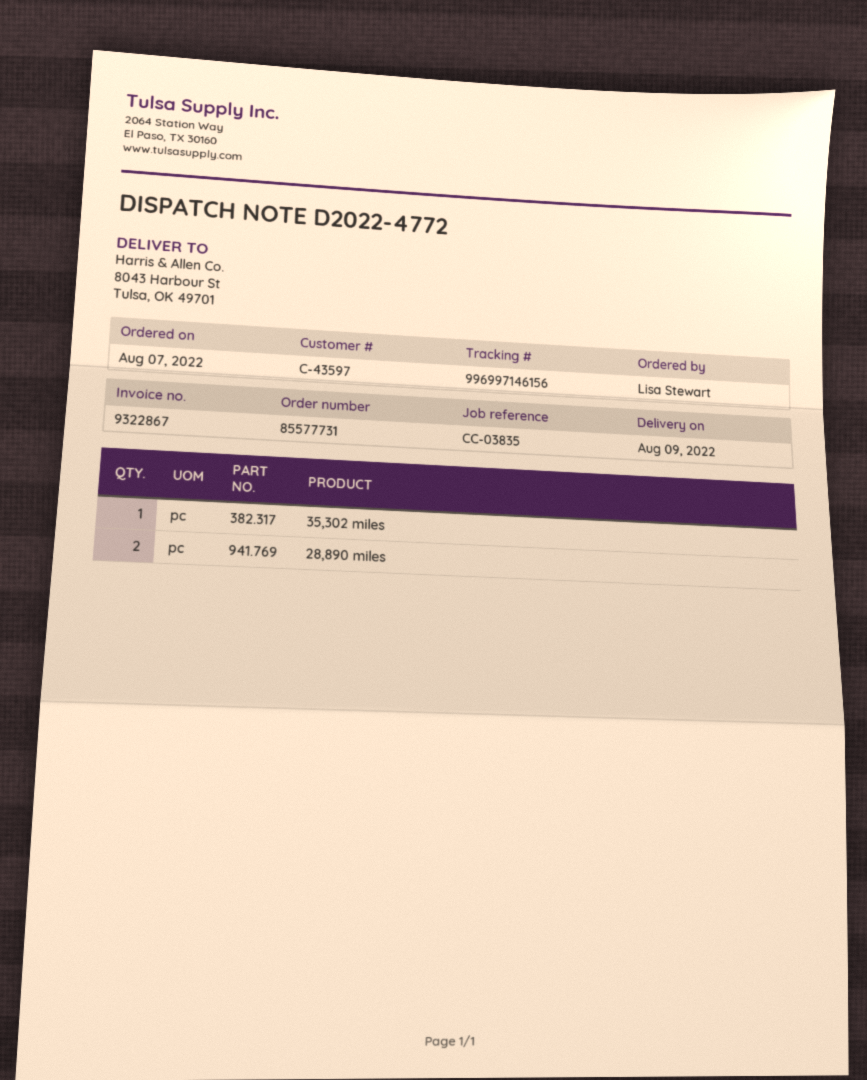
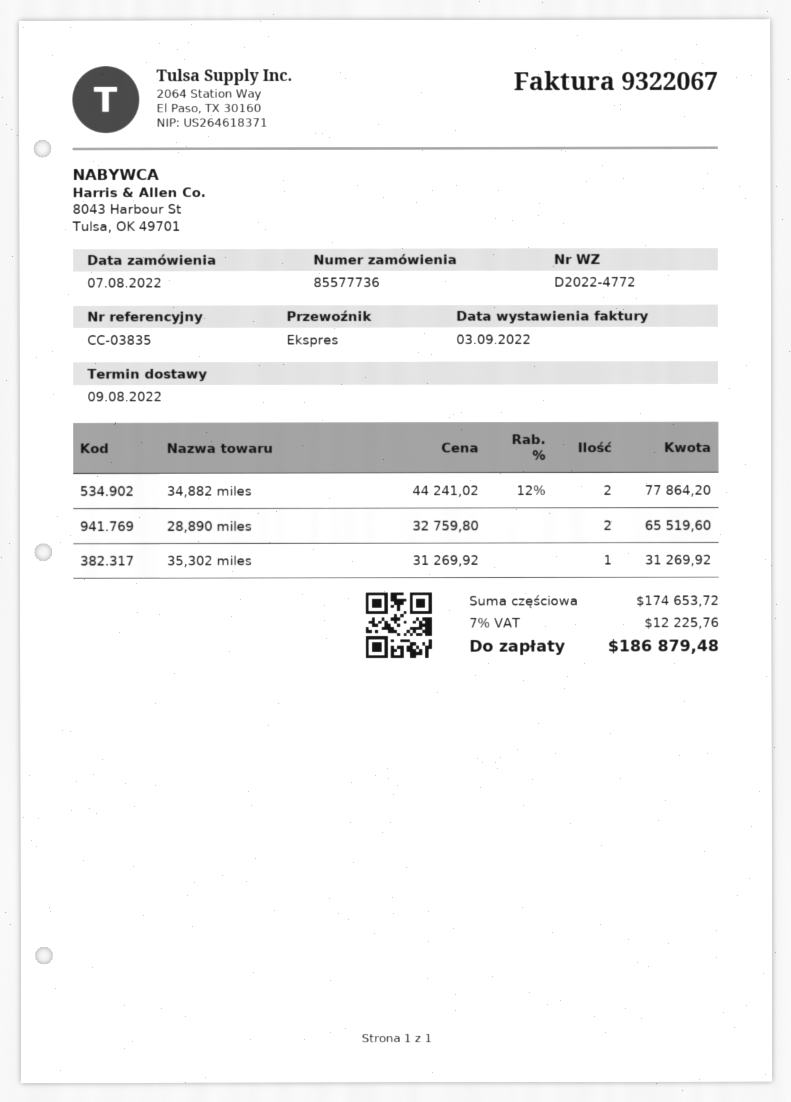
order number: 85577731 -> 85577736
invoice number: 9322867 -> 9322067
34,882 miles: none -> 2

